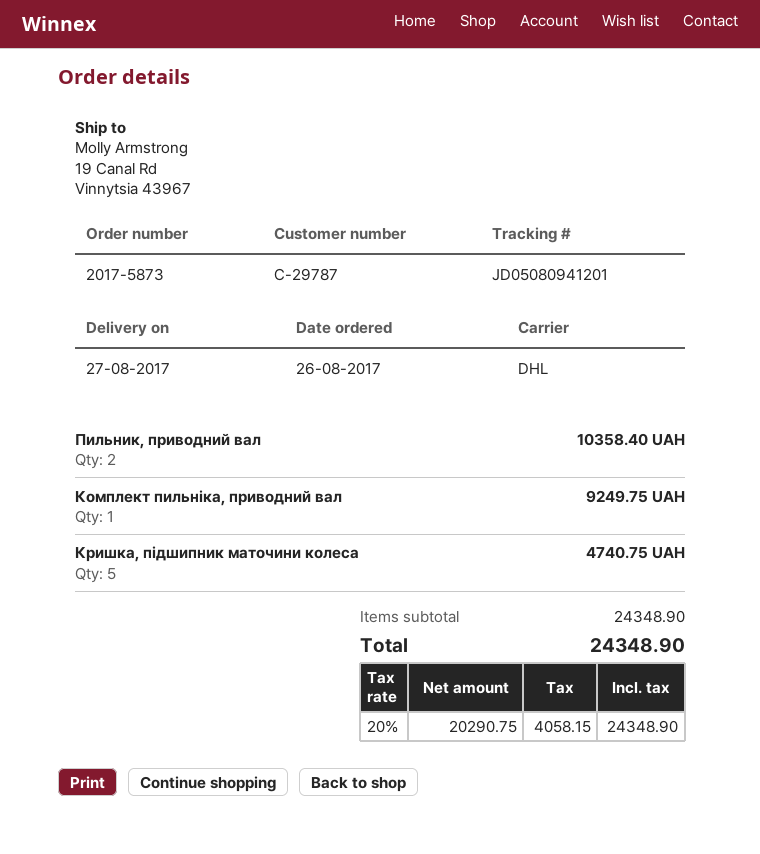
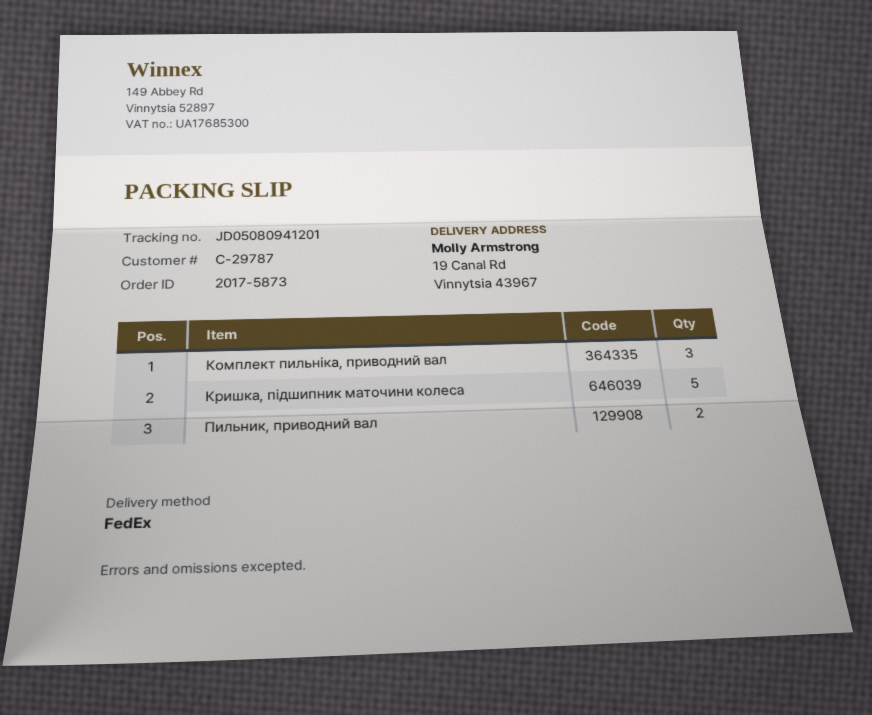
shipping method: DHL -> FedEx
Комплект пильніка, приводний вал: 1 -> 3

